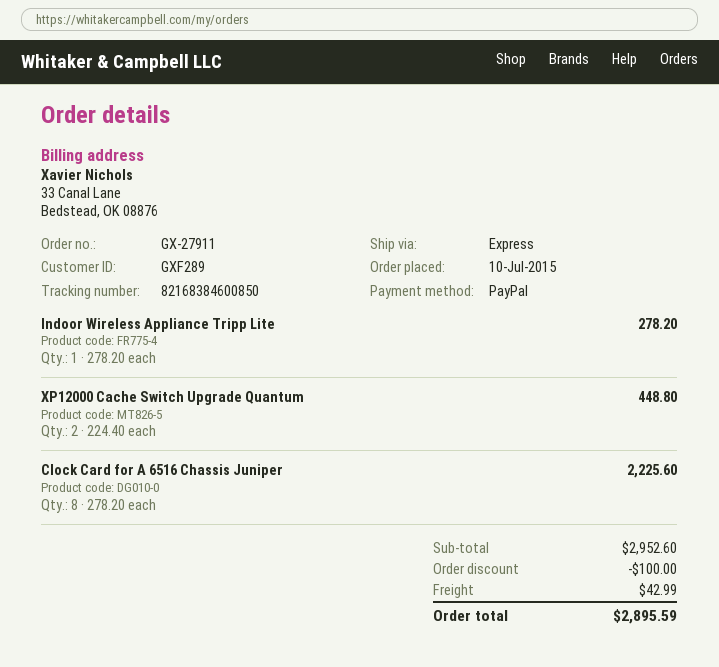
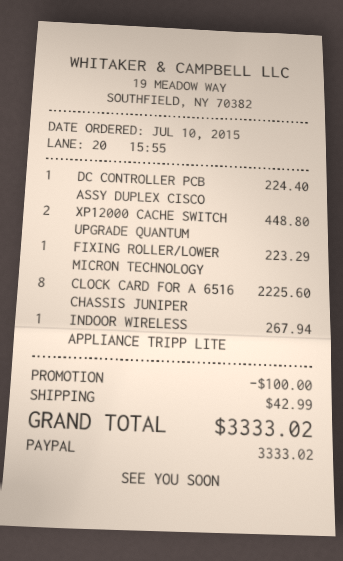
Indoor Wireless Appliance Tripp Lite: 1 for 278.20 -> 1 for 267.94
DC CONTROLLER PCB ASSY DUPLEX CISCO: none -> 1 for 224.40
FIXING ROLLER/LOWER MICRON TECHNOLOGY: none -> 1 for 223.29
total: 2895.59 -> 3333.02

